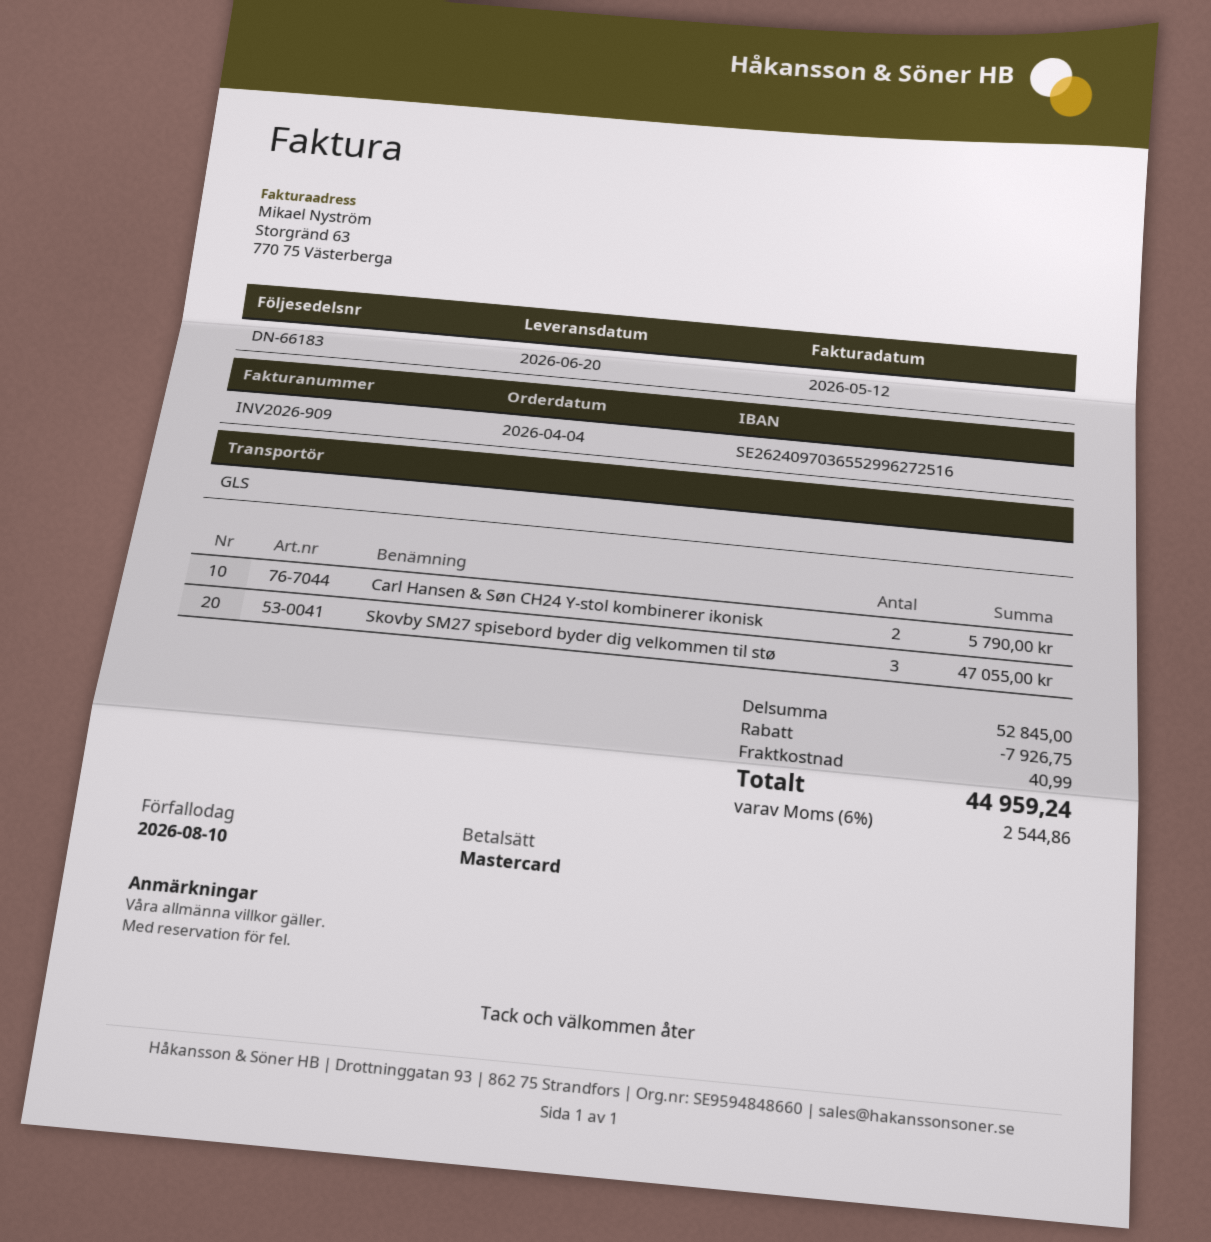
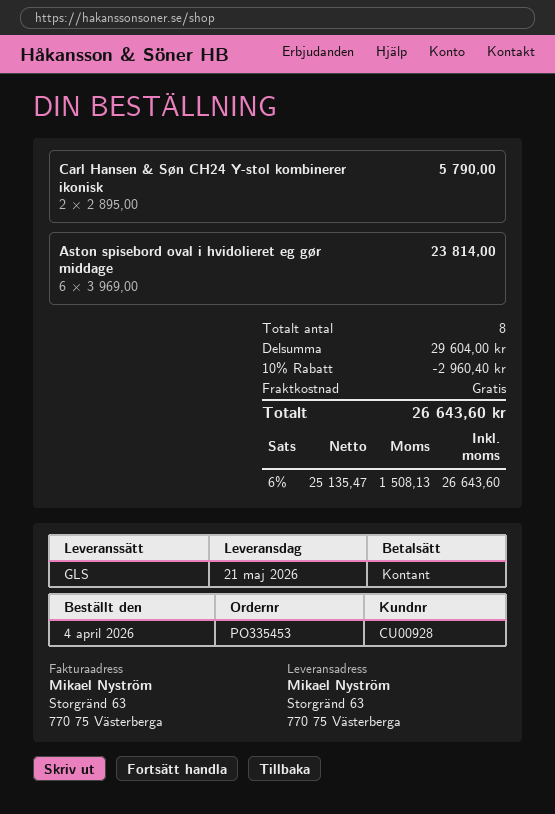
delivery date: 2026-06-20 -> 2026-05-21
payment method: Mastercard -> cash
Skovby SM27 spisebord byder dig velkommen til stø: 3 for 47055.00 -> none
Aston spisebord oval i hvidolieret eg gør middage: none -> 6 for 23814.00
subtotal: 52845.00 -> 29604.00
discount: 7926.75 -> 2960.40
shipping: 40.99 -> 0.00
tax: 6% = 2544.86 -> 6% = 1508.13
total: 44959.24 -> 26643.60

